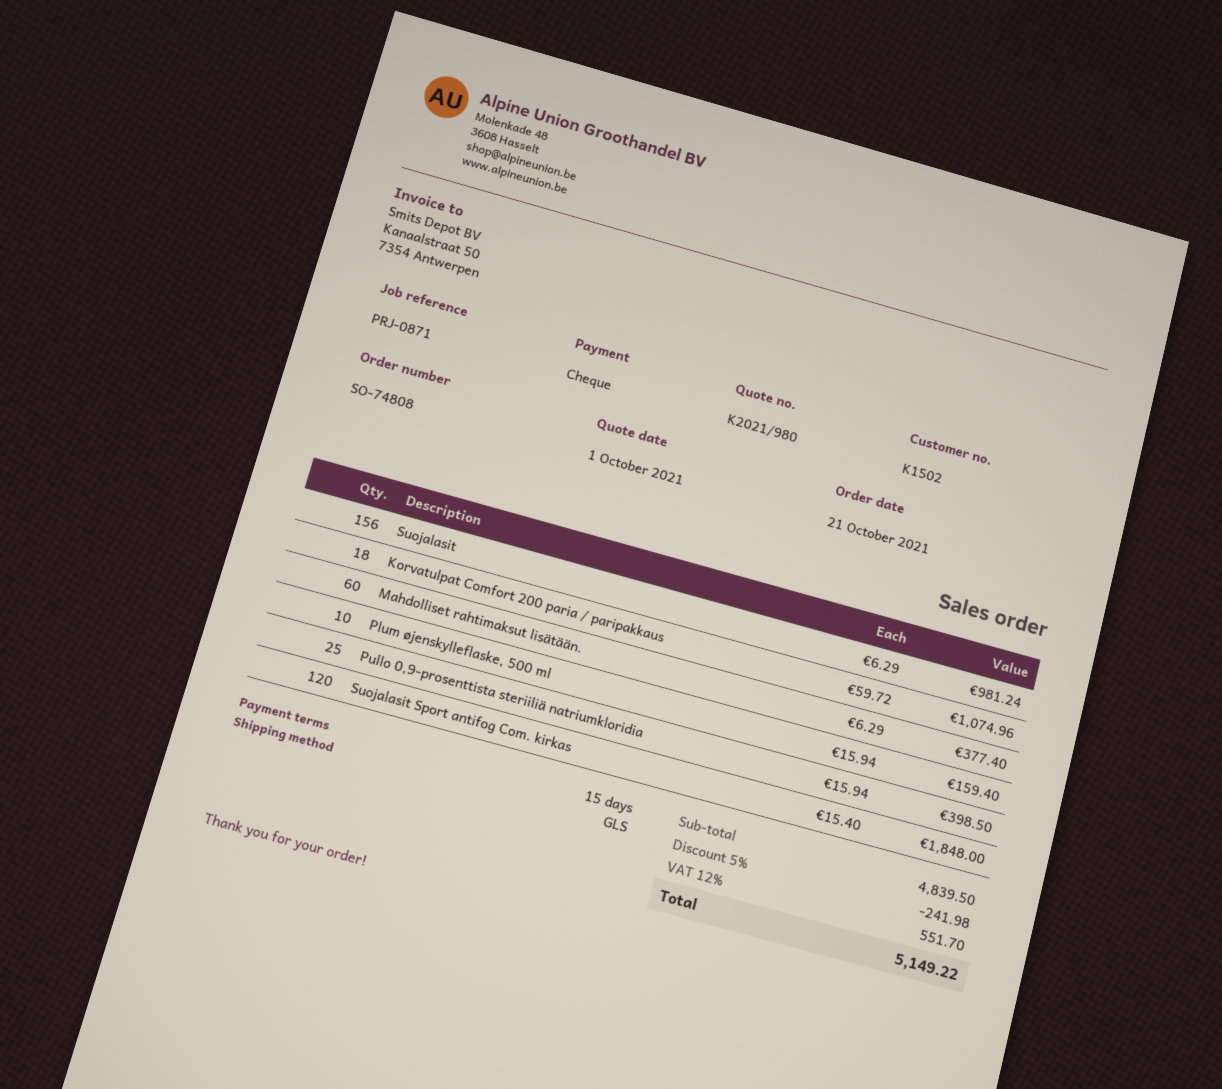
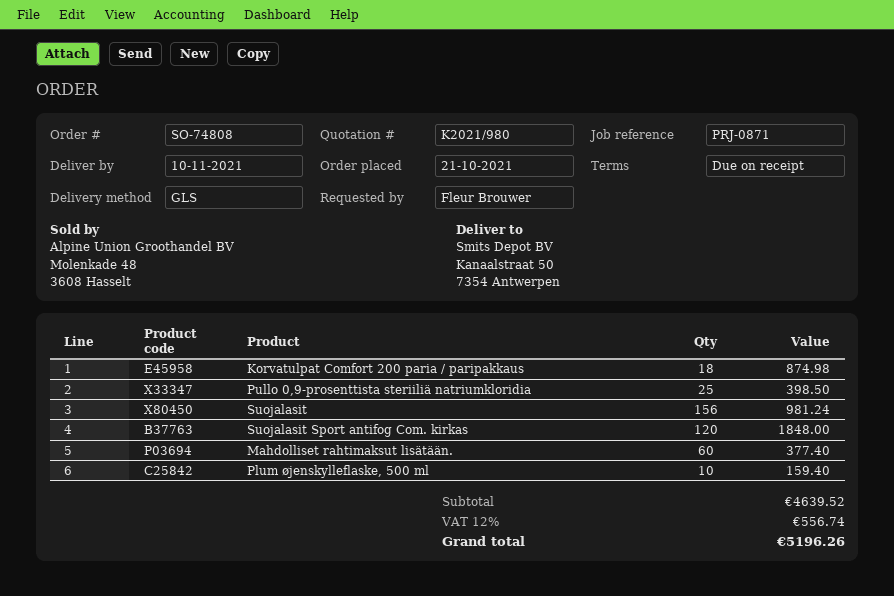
payment terms: 15 days -> on receipt
Korvatulpat Comfort 200 paria / paripakkaus: 18 for 1074.96 -> 18 for 874.98
subtotal: 4839.50 -> 4639.52
discount: 5% = 241.98 -> none
tax: 12% = 551.70 -> 12% = 556.74
total: 5149.22 -> 5196.26

